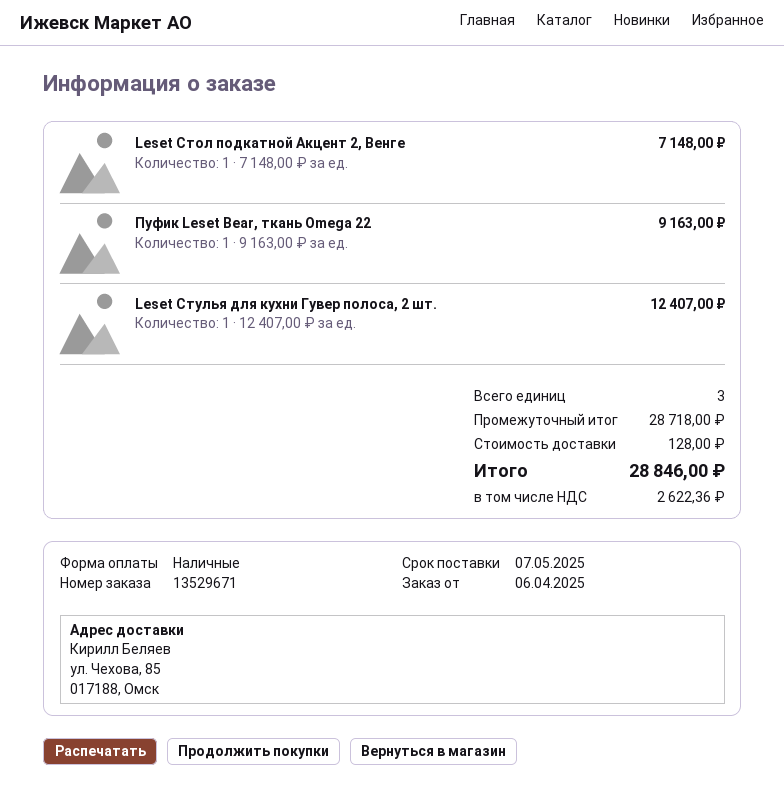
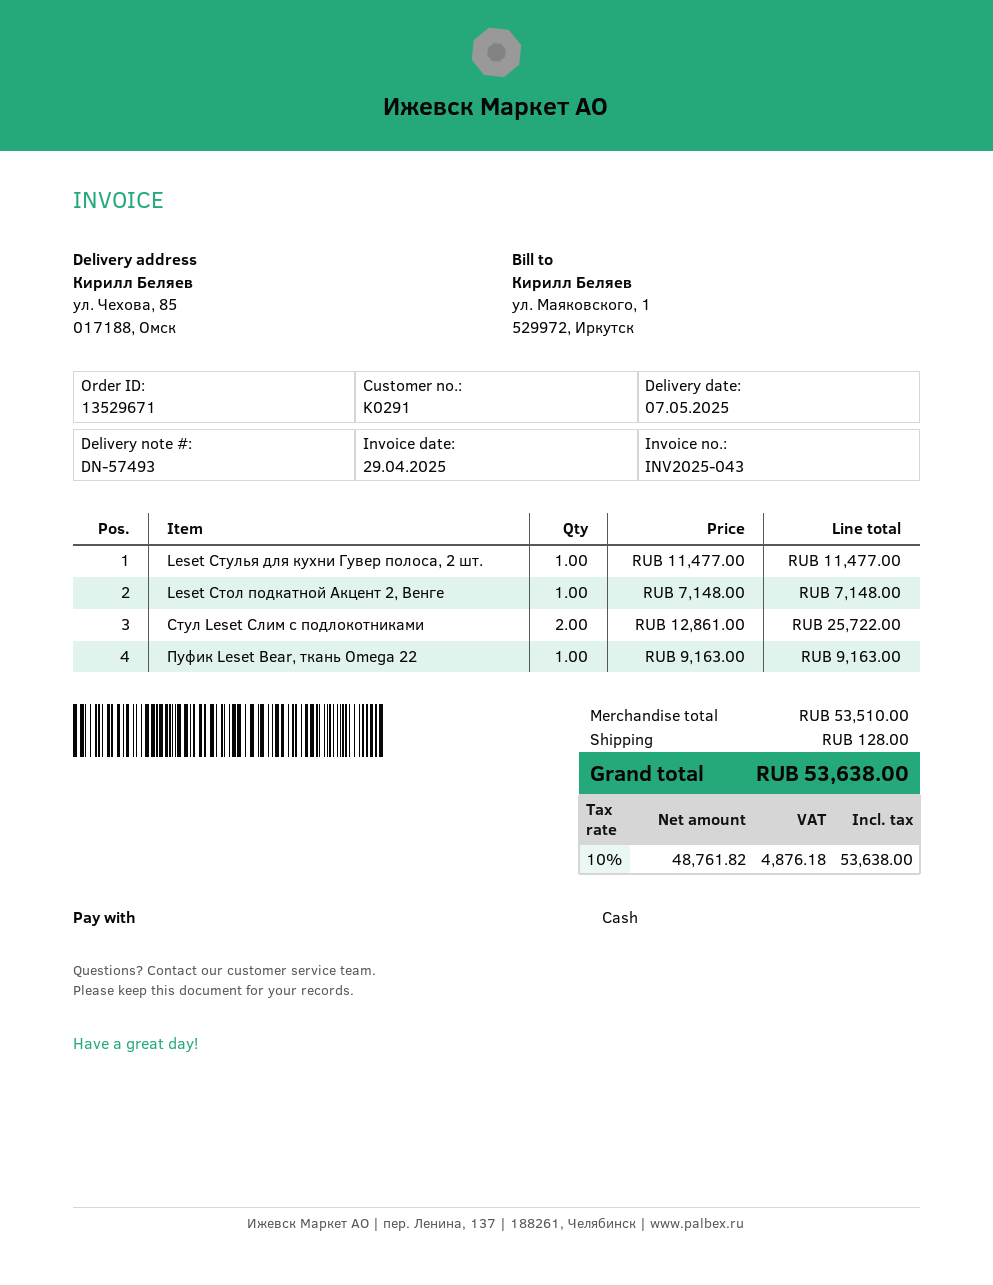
Leset Стулья для кухни Гувер полоса, 2 шт.: 1 x 12407.00 = 12407.00 -> 1 x 11477.00 = 11477.00
Стул Leset Слим с подлокотниками: none -> 2 x 12861.00 = 25722.00
subtotal: 28718.00 -> 53510.00
tax: 2622.36 -> 4876.18
total: 28846.00 -> 53638.00

